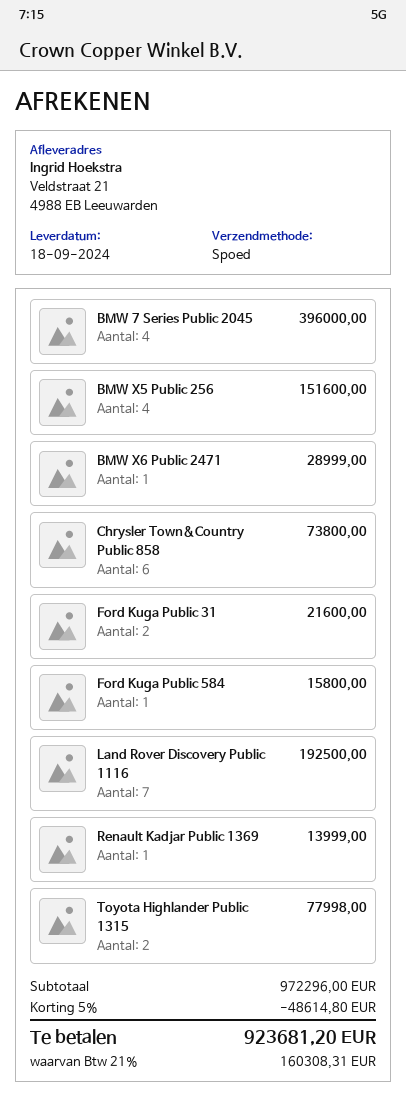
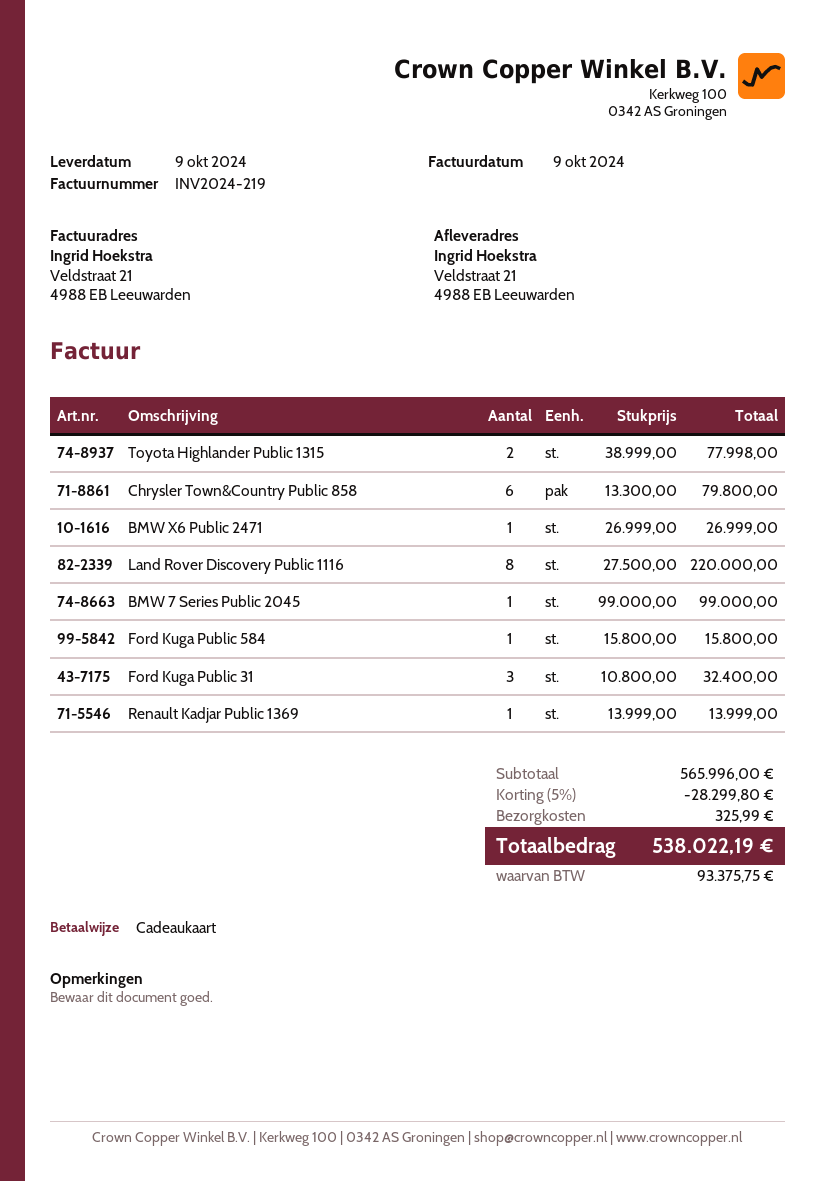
delivery date: 2024-09-18 -> 2024-10-09
BMW 7 Series Public 2045: 4 for 396000.00 -> 1 for 99000.00
BMW X5 Public 256: 4 for 151600.00 -> none
BMW X6 Public 2471: 1 for 28999.00 -> 1 for 26999.00
Chrysler Town&Country Public 858: 6 for 73800.00 -> 6 for 79800.00
Ford Kuga Public 31: 2 for 21600.00 -> 3 for 32400.00
Land Rover Discovery Public 1116: 7 for 192500.00 -> 8 for 220000.00
subtotal: 972296.00 -> 565996.00
discount: 5% = 48614.80 -> 5% = 28299.80
shipping: none -> 325.99
tax: 160308.31 -> 93375.75
total: 923681.20 -> 538022.19

